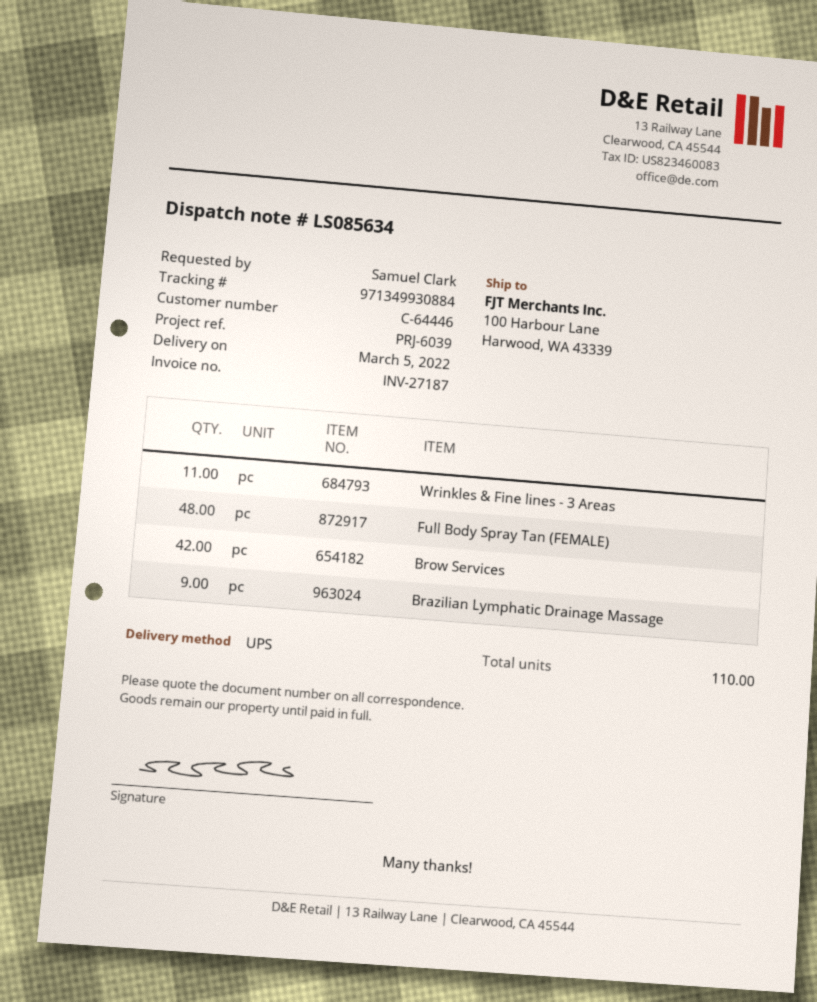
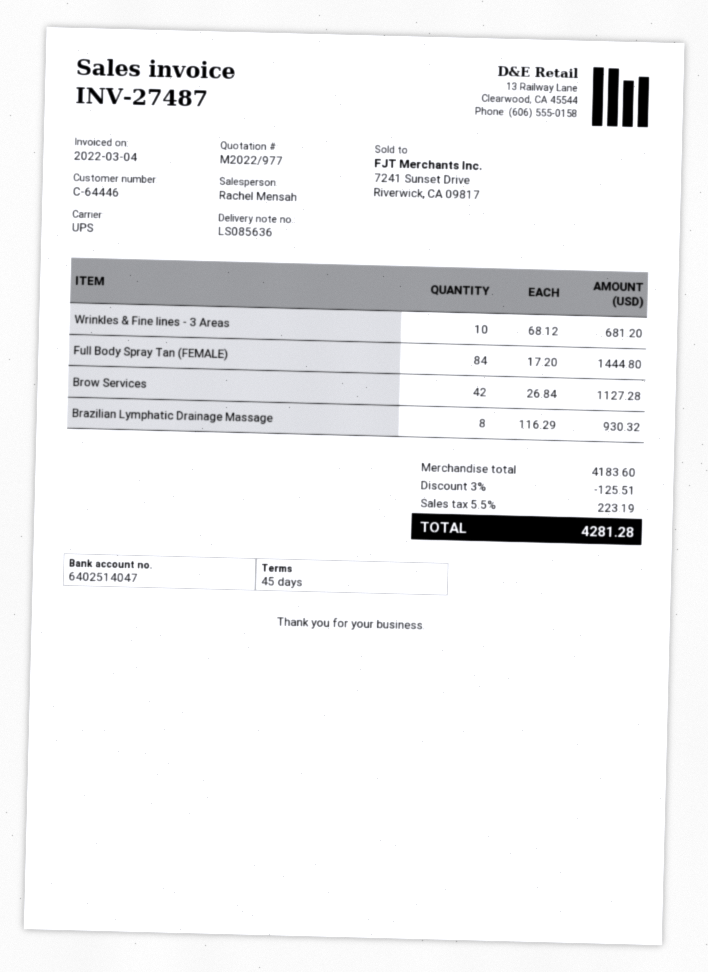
delivery note number: LS085634 -> LS085636
invoice number: INV-27187 -> INV-27487
Wrinkles & Fine lines - 3 Areas: 11 -> 10
Full Body Spray Tan (FEMALE): 48 -> 84
Brazilian Lymphatic Drainage Massage: 9 -> 8

